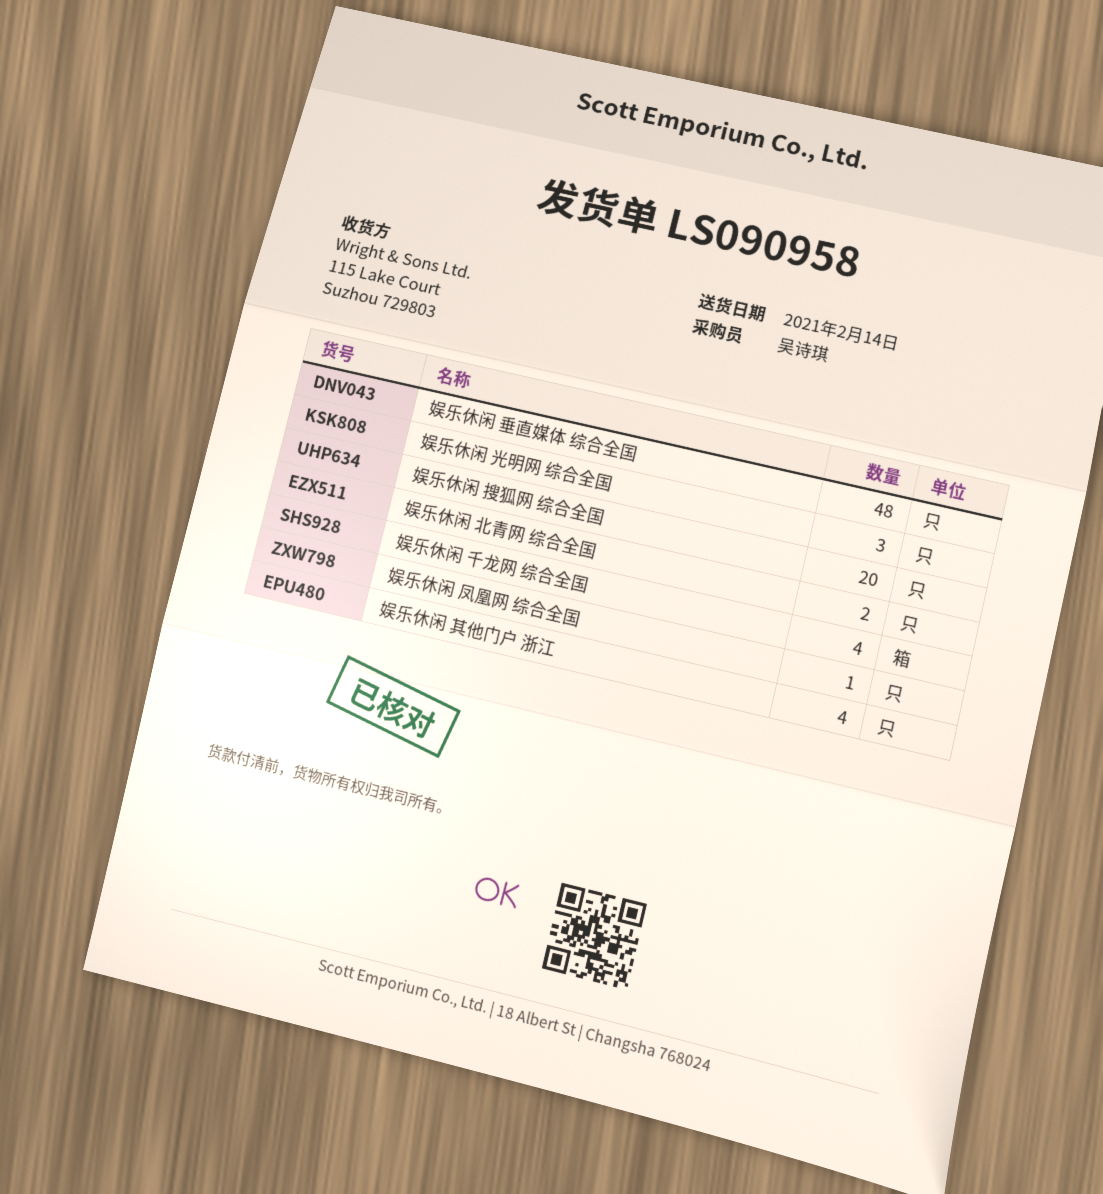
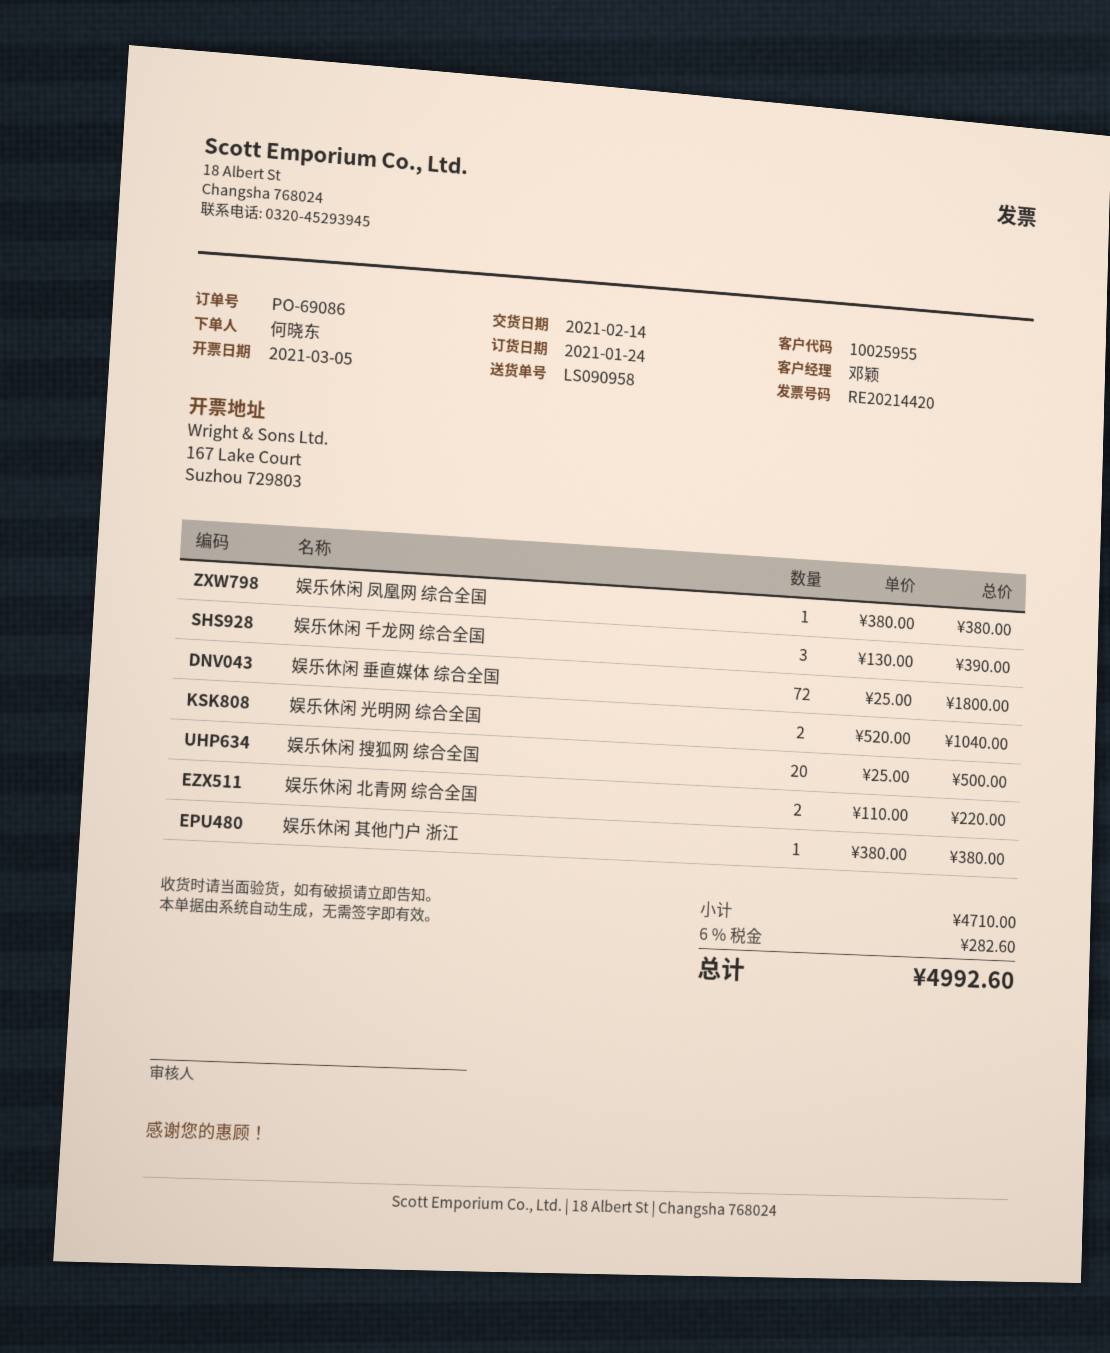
ordered by: 吴诗琪 -> 何晓东
娱乐休闲 垂直媒体 综合全国: 48 -> 72
娱乐休闲 光明网 综合全国: 3 -> 2
娱乐休闲 千龙网 综合全国: 4 -> 3
娱乐休闲 其他门户 浙江: 4 -> 1

